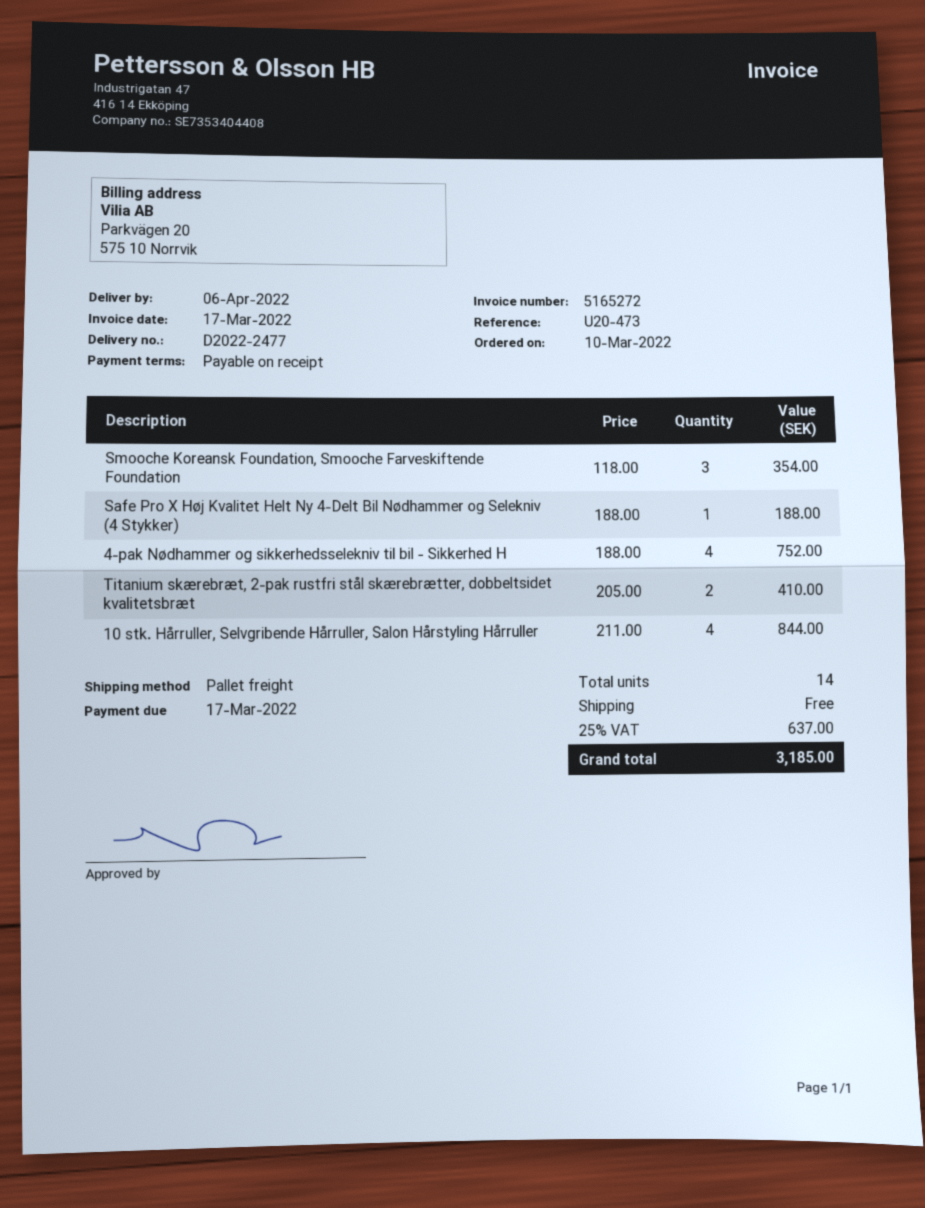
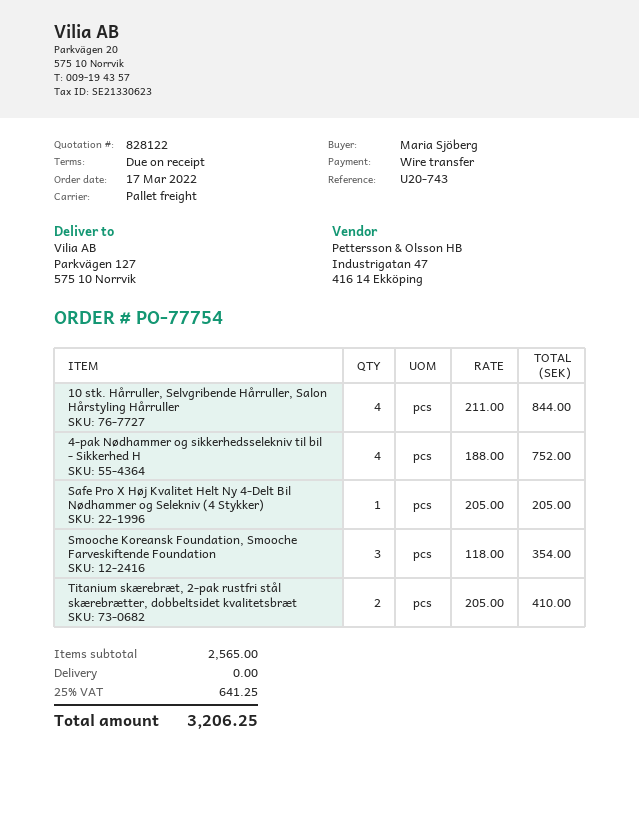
order date: 2022-03-10 -> 2022-03-17
reference: U20-473 -> U20-743
Safe Pro X Høj Kvalitet Helt Ny 4-Delt Bil Nødhammer og Selekniv (4 Stykker): 1 x 188.00 = 188.00 -> 1 x 205.00 = 205.00
tax: 25% = 637.00 -> 25% = 641.25
total: 3185.00 -> 3206.25

